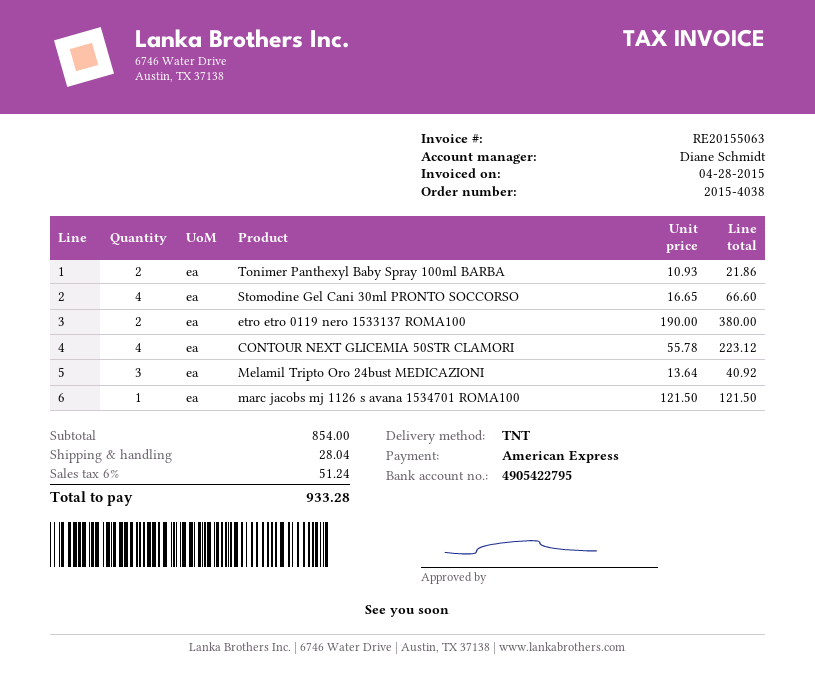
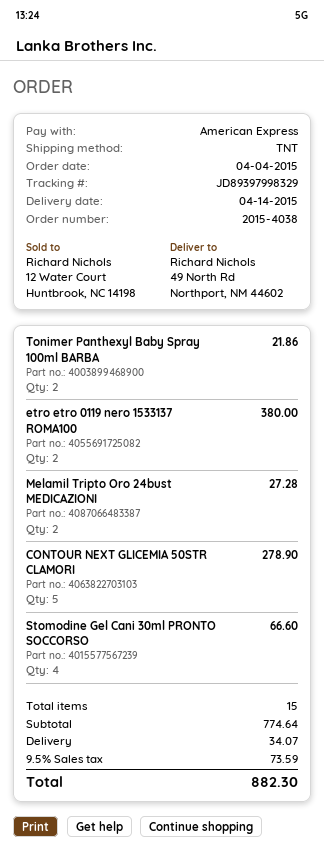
CONTOUR NEXT GLICEMIA 50STR CLAMORI: 4 for 223.12 -> 5 for 278.90
Melamil Tripto Oro 24bust MEDICAZIONI: 3 for 40.92 -> 2 for 27.28
marc jacobs mj 1126 s avana 1534701 ROMA100: 1 for 121.50 -> none
subtotal: 854.00 -> 774.64
shipping: 28.04 -> 34.07
tax: 6% = 51.24 -> 9.5% = 73.59
total: 933.28 -> 882.30

